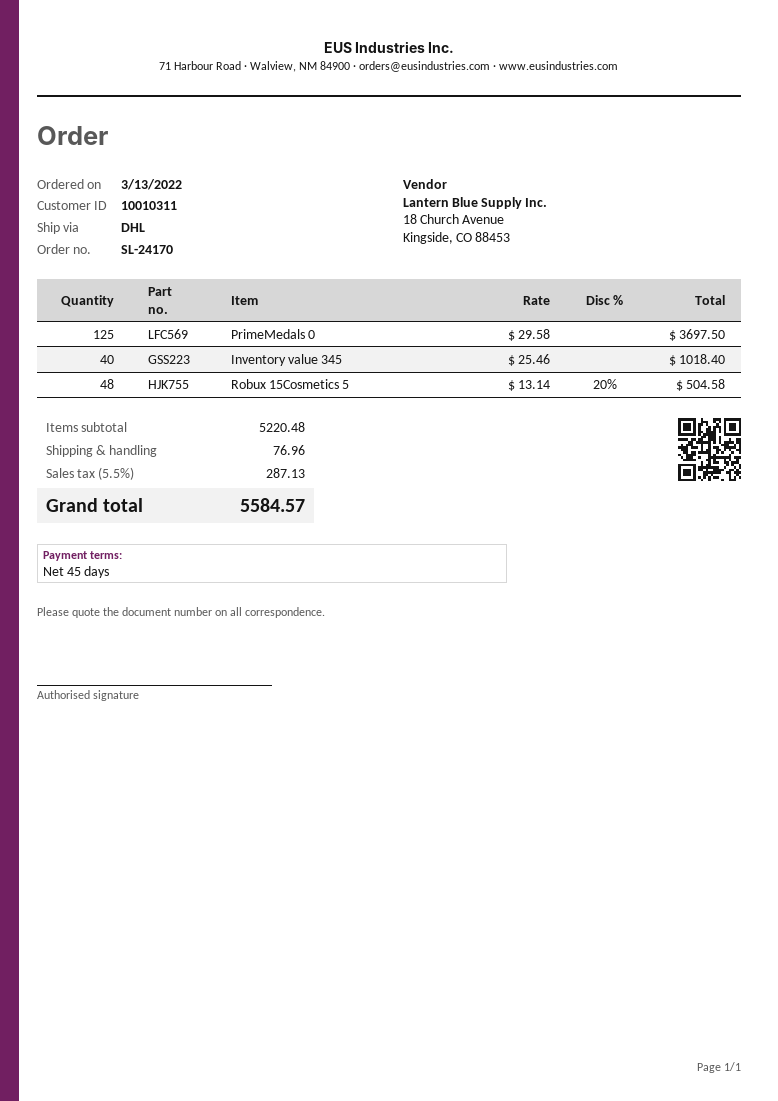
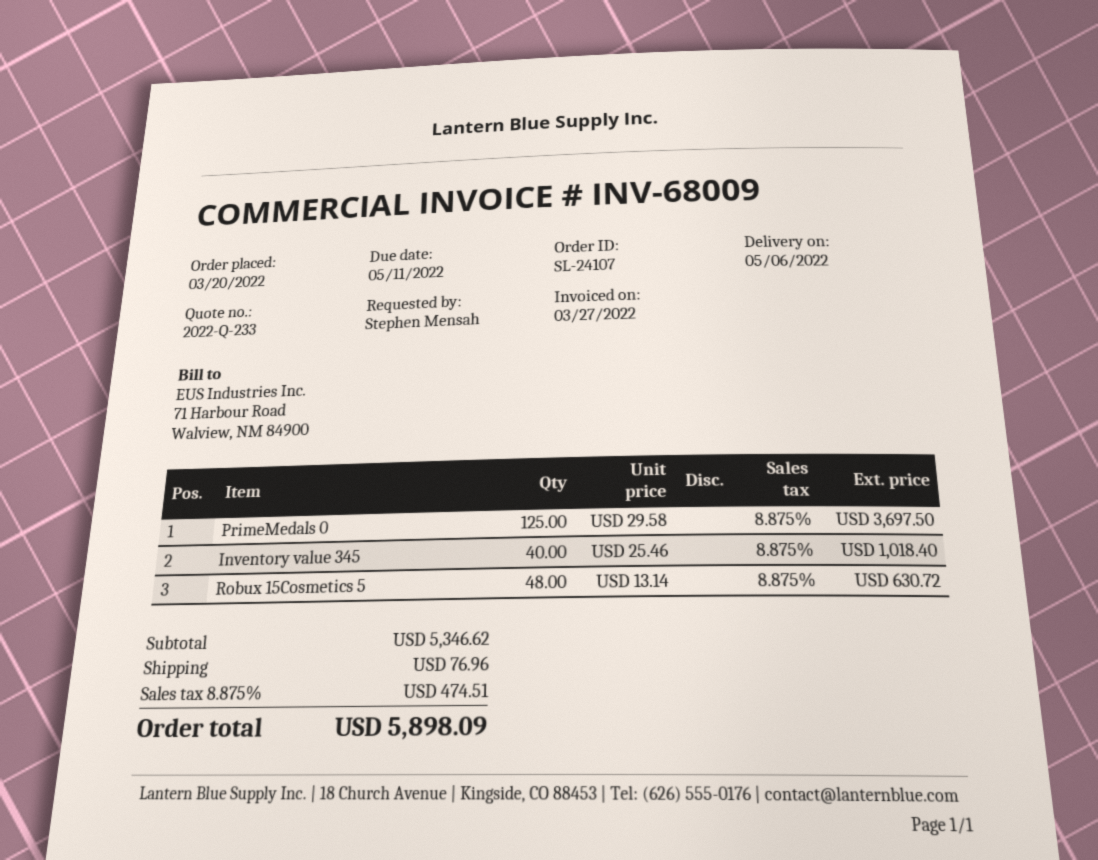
order number: SL-24170 -> SL-24107
order date: 2022-03-13 -> 2022-03-20
Robux 15Cosmetics 5: 48 x 13.14 - 20% = 504.58 -> 48 x 13.14 = 630.72
subtotal: 5220.48 -> 5346.62
tax: 5.5% = 287.13 -> 8.875% = 474.51
total: 5584.57 -> 5898.09

